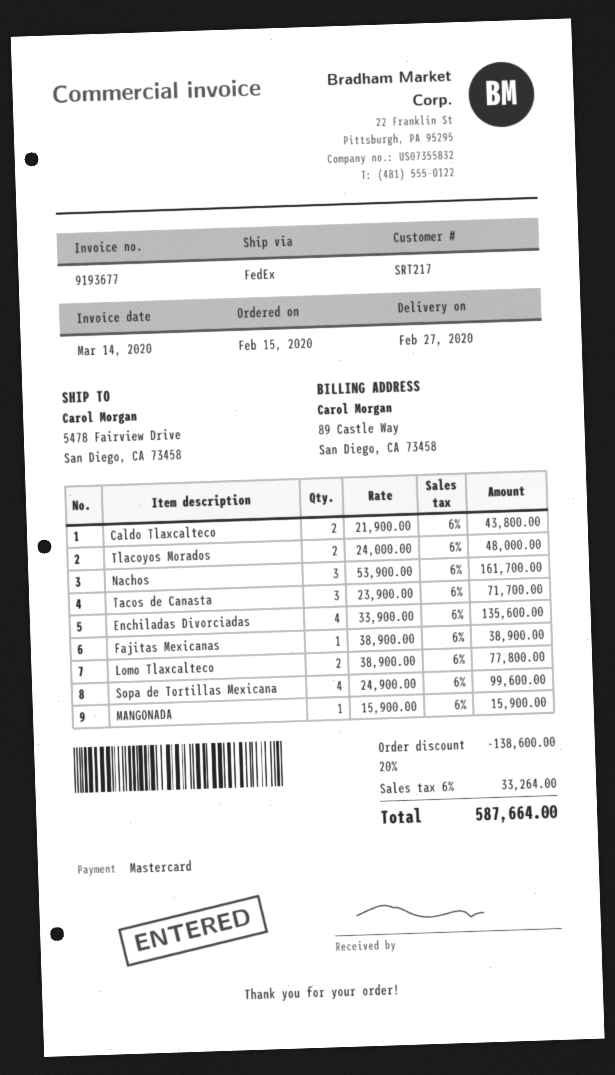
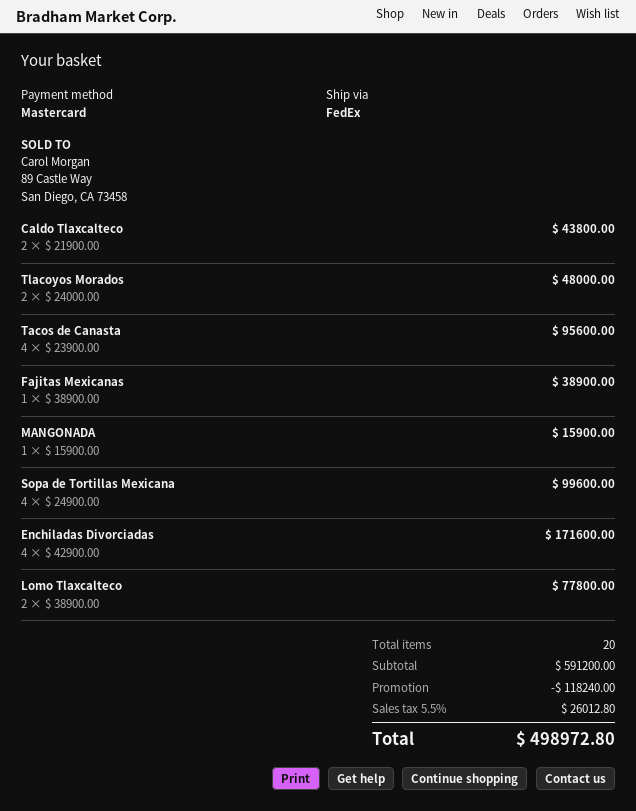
Nachos: 3 x 53900.00 = 161700.00 -> none
Tacos de Canasta: 3 x 23900.00 = 71700.00 -> 4 x 23900.00 = 95600.00
Enchiladas Divorciadas: 4 x 33900.00 = 135600.00 -> 4 x 42900.00 = 171600.00
discount: 138600.00 -> 118240.00
tax: 6% = 33264.00 -> 5.5% = 26012.80
total: 587664.00 -> 498972.80

